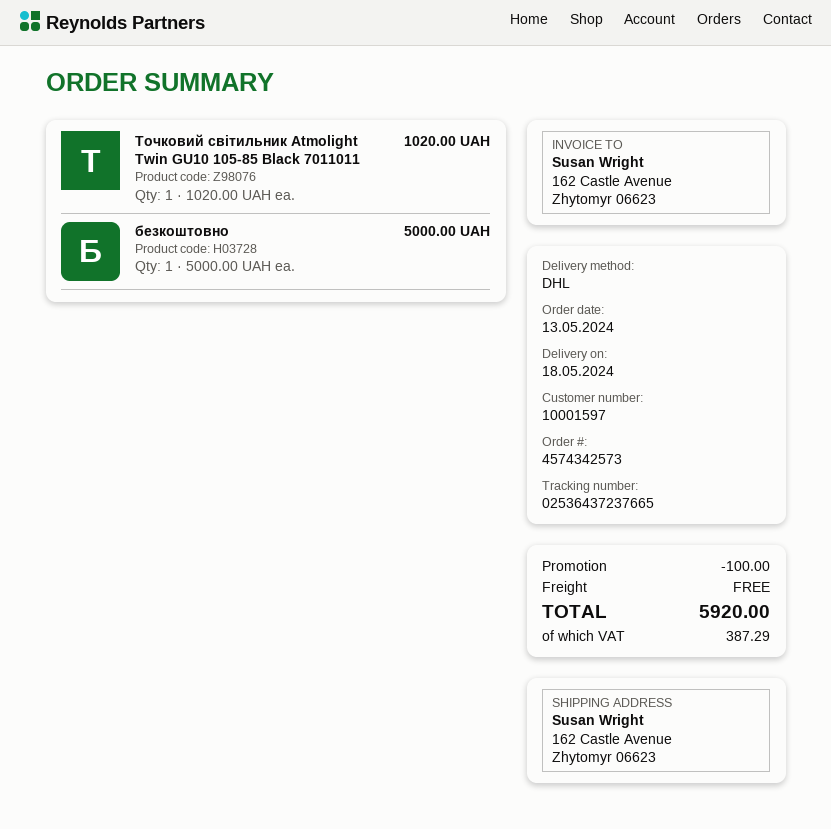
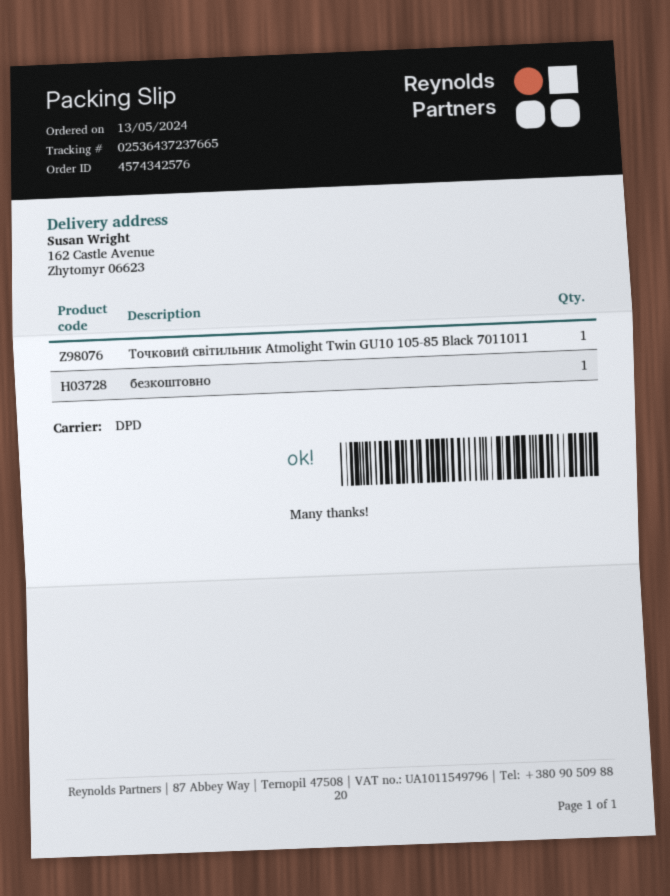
order number: 4574342573 -> 4574342576
shipping method: DHL -> DPD

